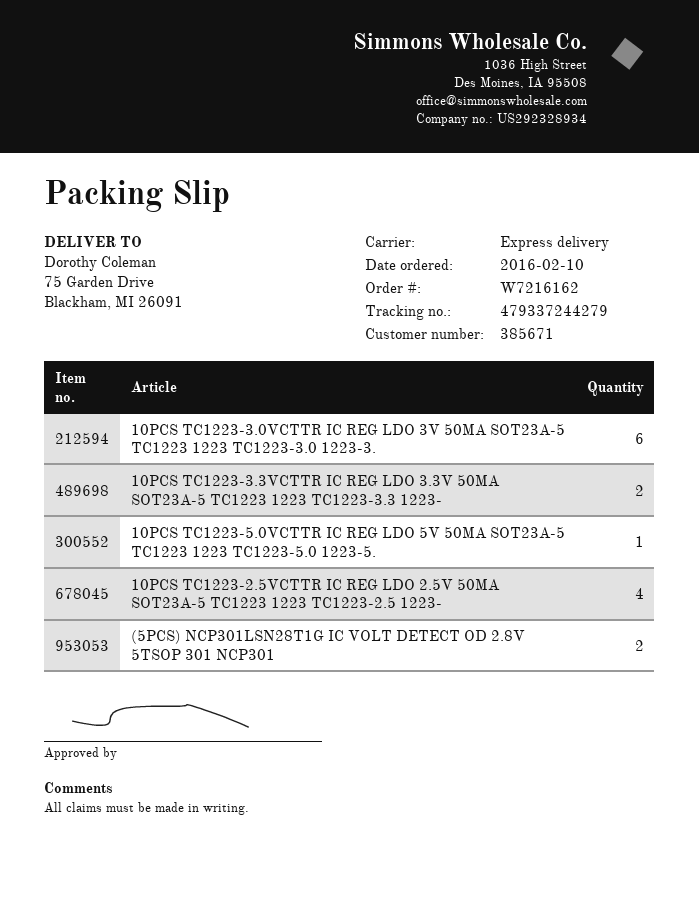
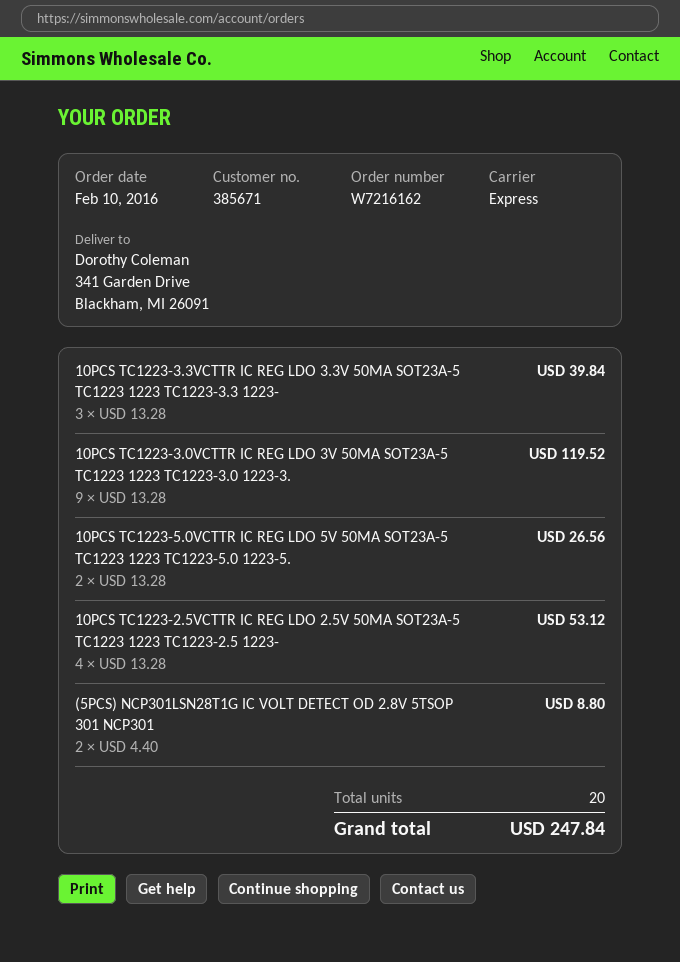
ship to: 75 Garden Drive, Blackham, MI 26091 -> 341 Garden Drive, Blackham, MI 26091
10PCS TC1223-3.0VCTTR IC REG LDO 3V 50MA SOT23A-5 TC1223 1223 TC1223-3.0 1223-3.: 6 -> 9
10PCS TC1223-3.3VCTTR IC REG LDO 3.3V 50MA SOT23A-5 TC1223 1223 TC1223-3.3 1223-: 2 -> 3
10PCS TC1223-5.0VCTTR IC REG LDO 5V 50MA SOT23A-5 TC1223 1223 TC1223-5.0 1223-5.: 1 -> 2

